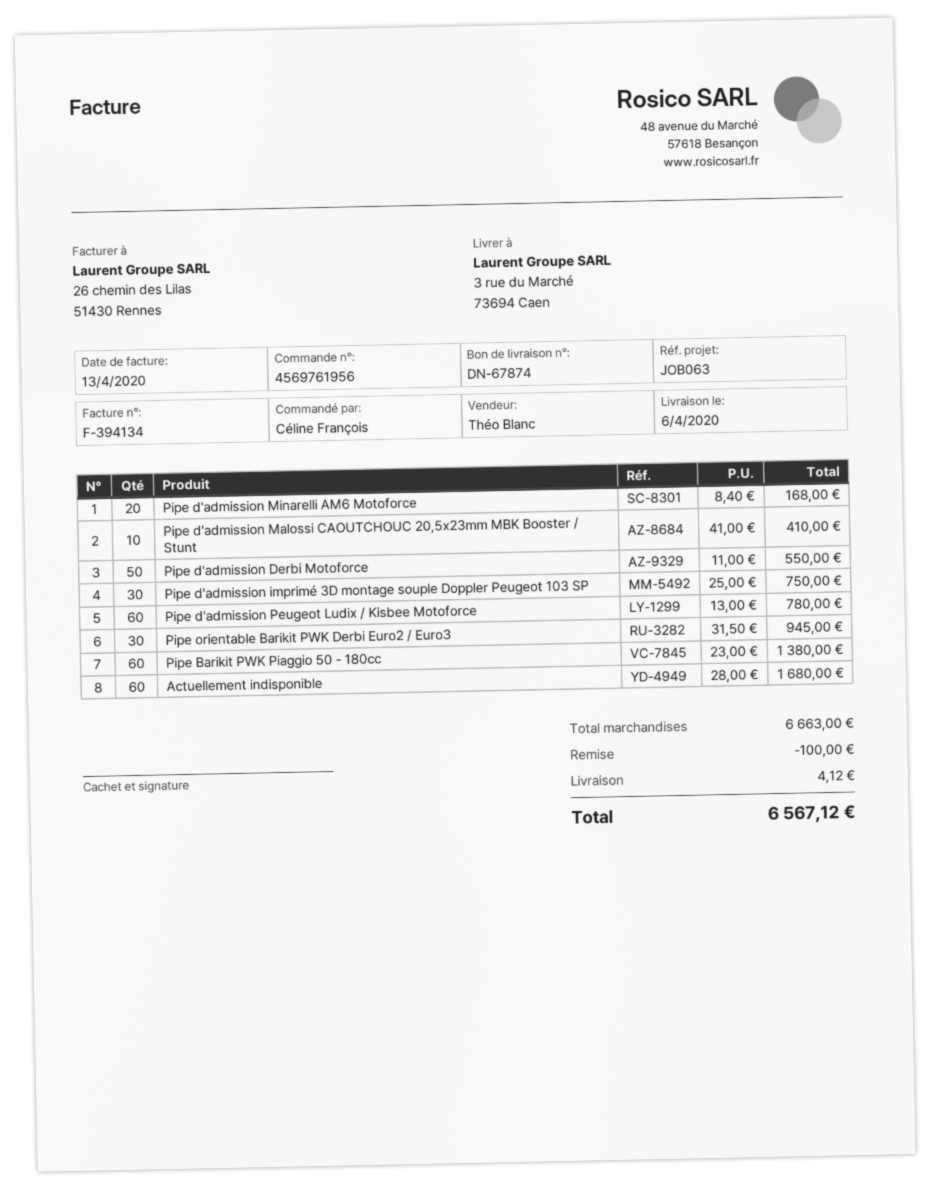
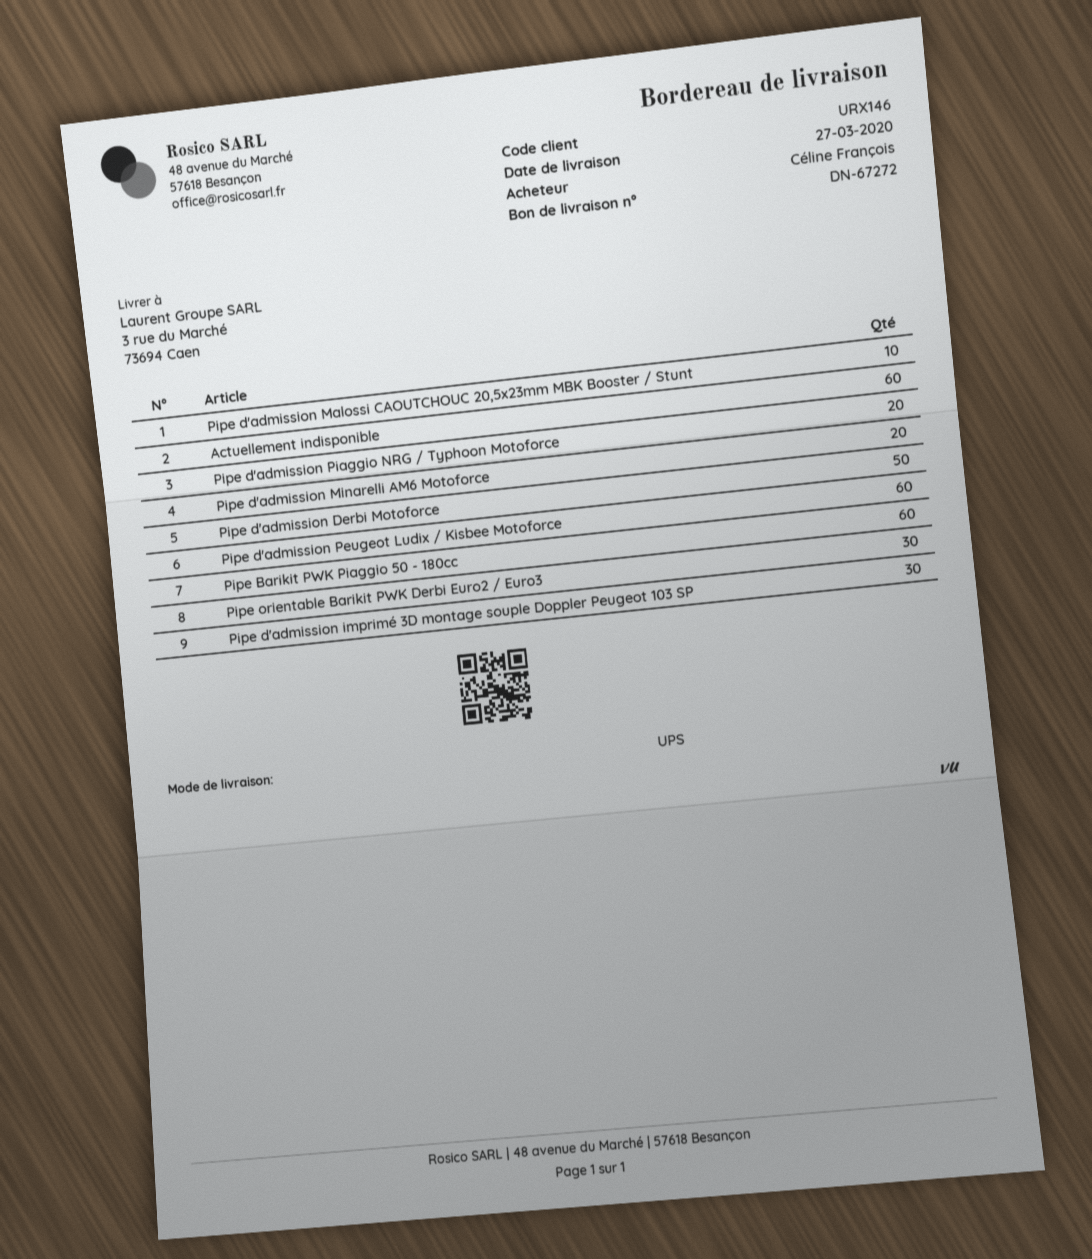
delivery note number: DN-67874 -> DN-67272
delivery date: 2020-04-06 -> 2020-03-27
Pipe d'admission Piaggio NRG / Typhoon Motoforce: none -> 20

